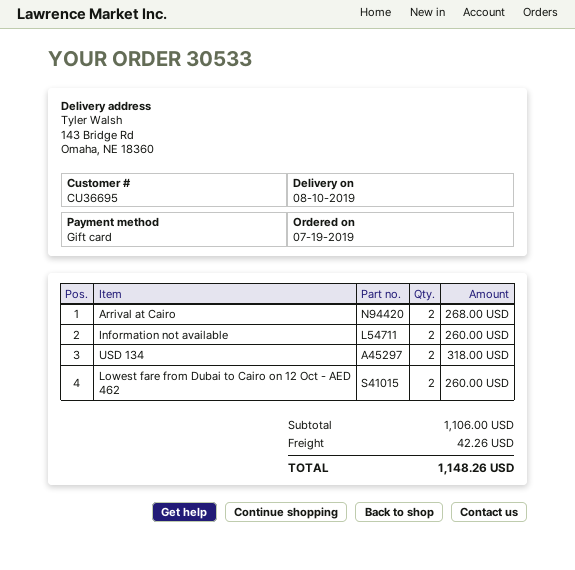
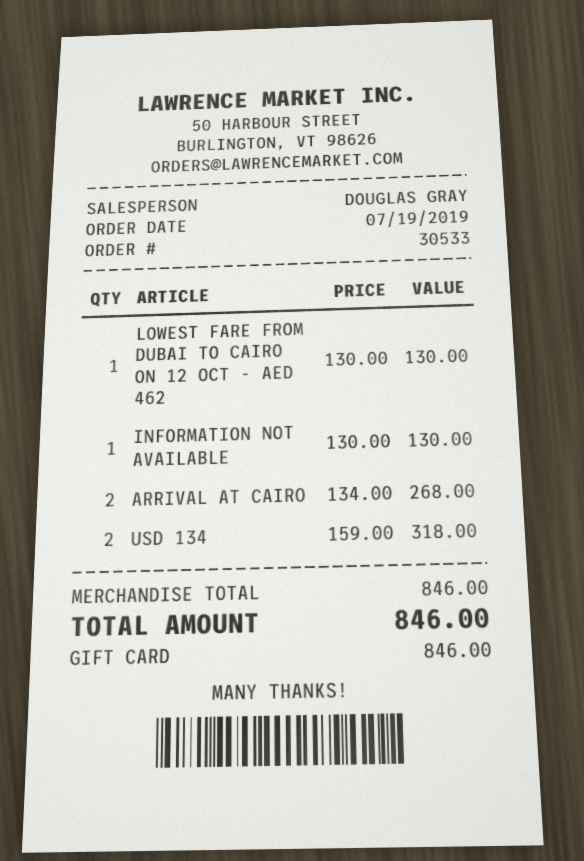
Information not available: 2 for 260.00 -> 1 for 130.00
Lowest fare from Dubai to Cairo on 12 Oct - AED 462: 2 for 260.00 -> 1 for 130.00
subtotal: 1106.00 -> 846.00
shipping: 42.26 -> none
total: 1148.26 -> 846.00

